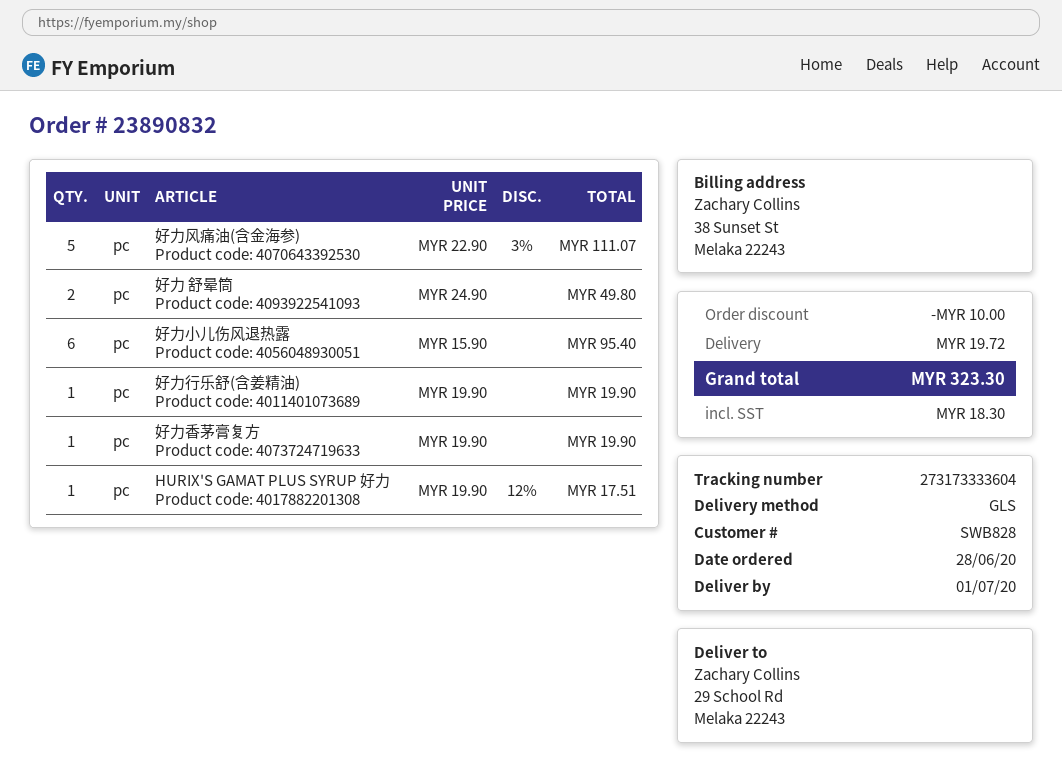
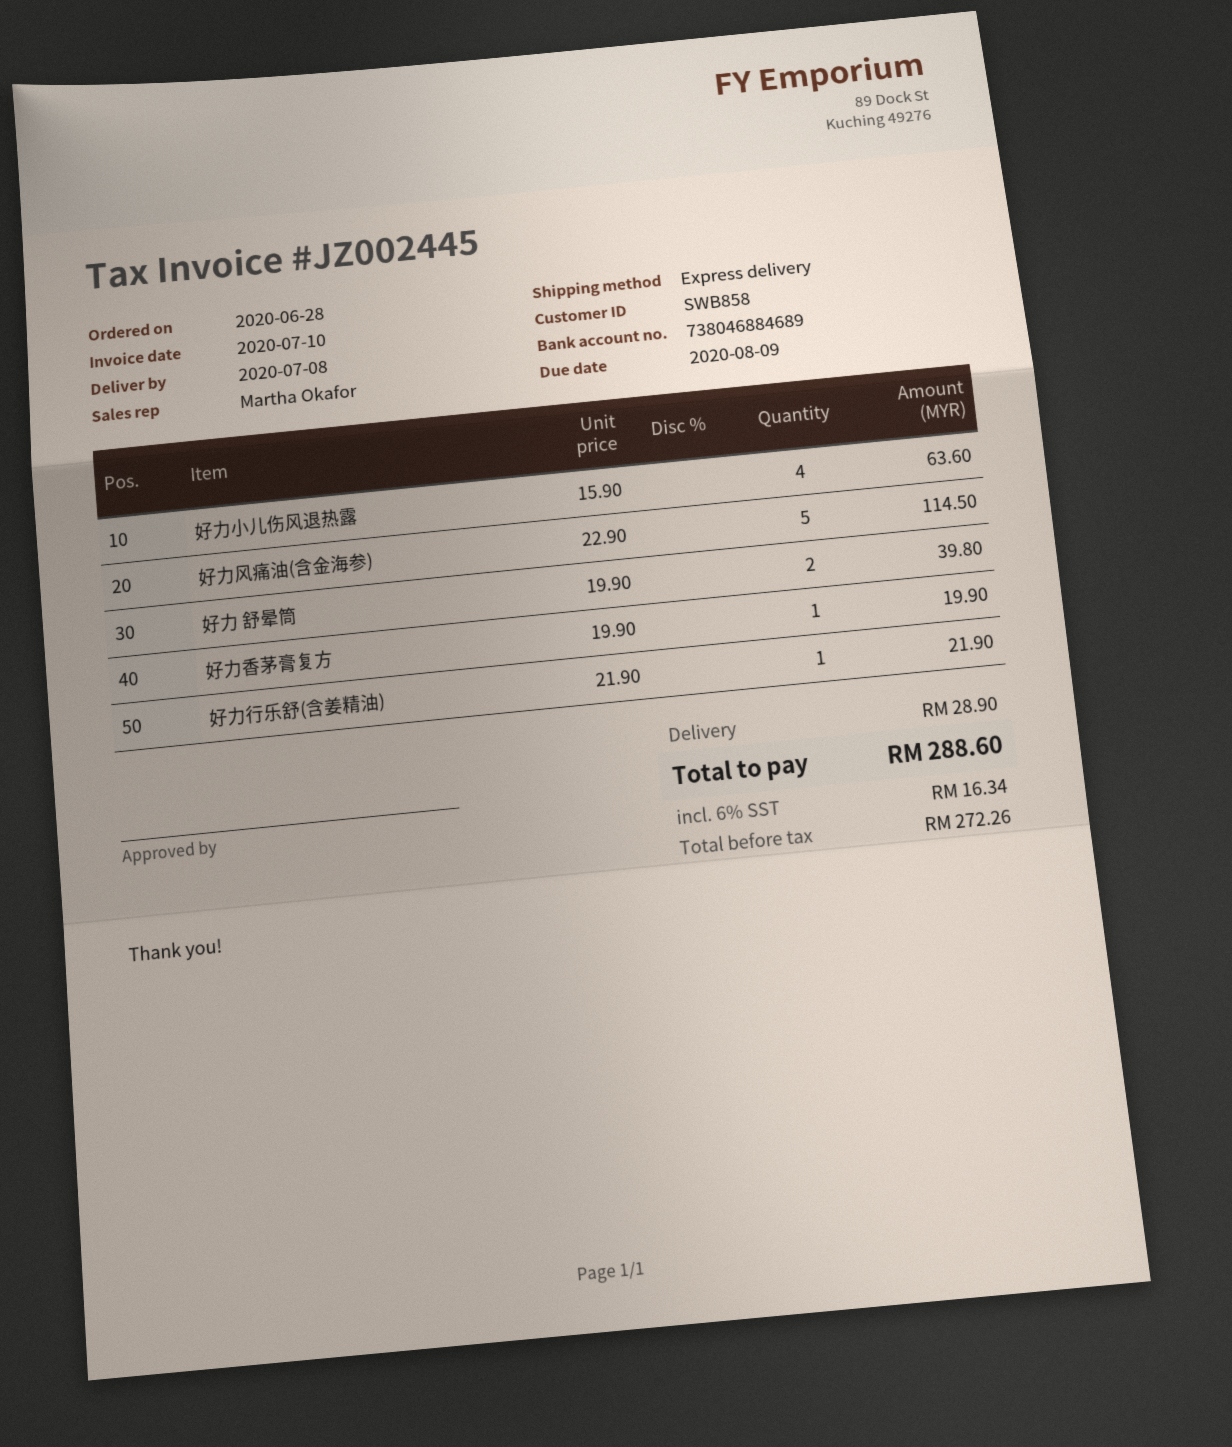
delivery date: 2020-07-01 -> 2020-07-08
customer number: SWB828 -> SWB858
shipping method: GLS -> express
好力风痛油(含金海参): 5 x 22.90 - 3% = 111.07 -> 5 x 22.90 = 114.50
好力 舒晕筒: 2 x 24.90 = 49.80 -> 2 x 19.90 = 39.80
好力小儿伤风退热露: 6 x 15.90 = 95.40 -> 4 x 15.90 = 63.60
好力行乐舒(含姜精油): 1 x 19.90 = 19.90 -> 1 x 21.90 = 21.90
HURIX'S GAMAT PLUS SYRUP 好力: 1 x 19.90 - 12% = 17.51 -> none
discount: 10.00 -> none
shipping: 19.72 -> 28.90
tax: 18.30 -> 16.34
total: 323.30 -> 288.60

